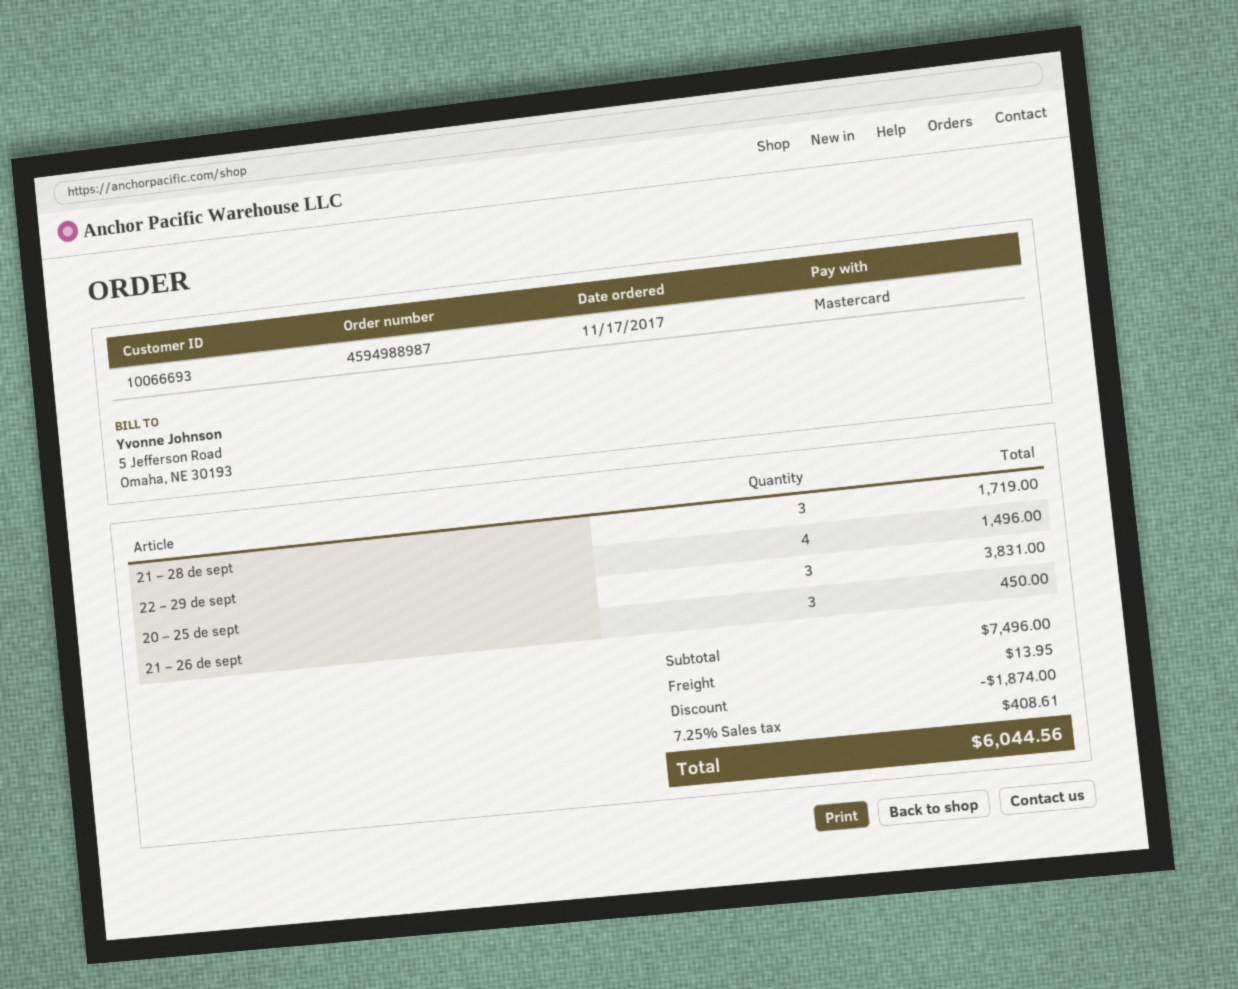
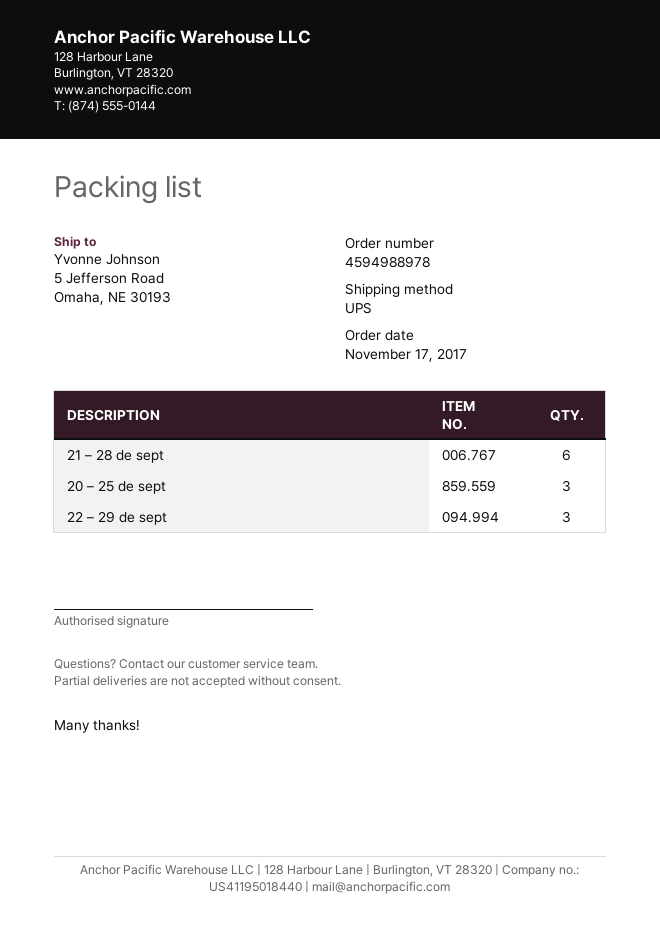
order number: 4594988987 -> 4594988978
21 – 28 de sept: 3 -> 6
22 – 29 de sept: 4 -> 3
21 – 26 de sept: 3 -> none

